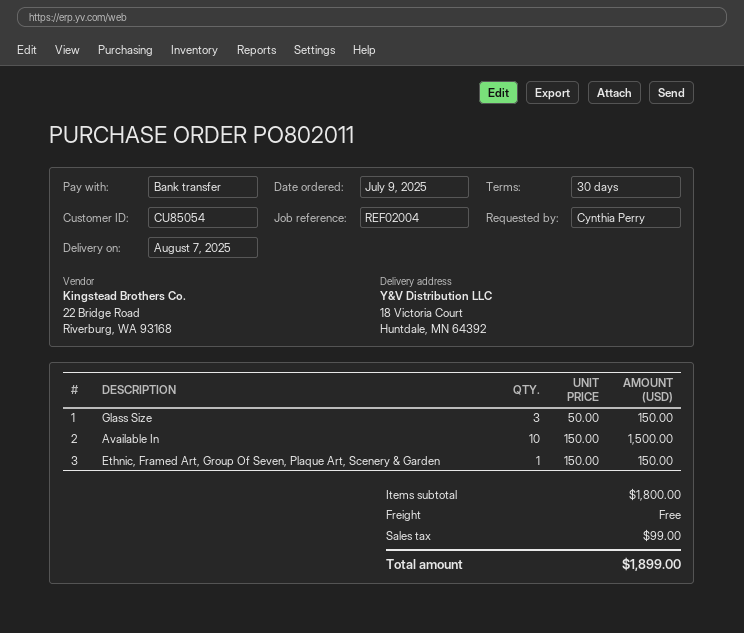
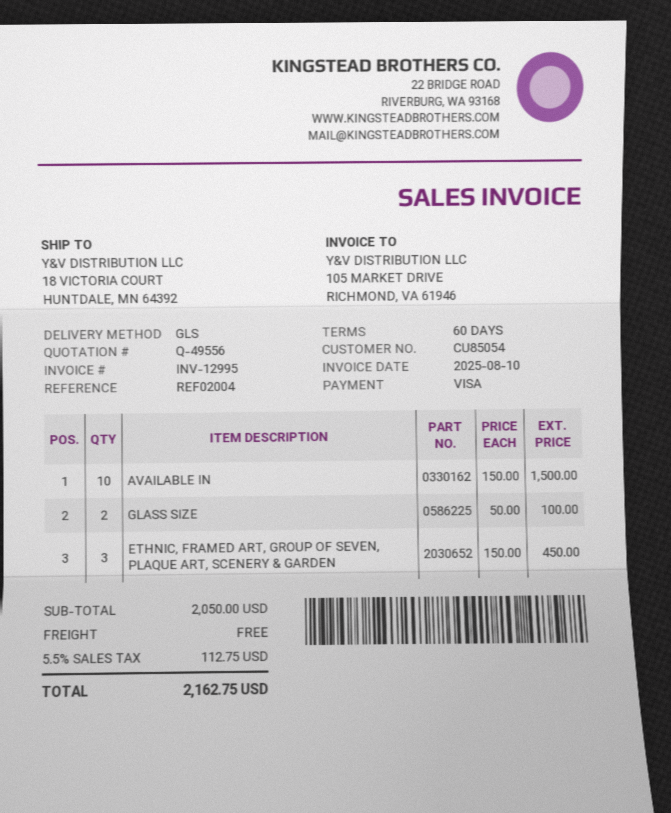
payment terms: 30 days -> 60 days
payment method: bank transfer -> Visa
Glass Size: 3 x 50.00 = 150.00 -> 2 x 50.00 = 100.00
Ethnic, Framed Art, Group Of Seven, Plaque Art, Scenery & Garden: 1 x 150.00 = 150.00 -> 3 x 150.00 = 450.00
subtotal: 1800.00 -> 2050.00
tax: 99.00 -> 112.75
total: 1899.00 -> 2162.75

